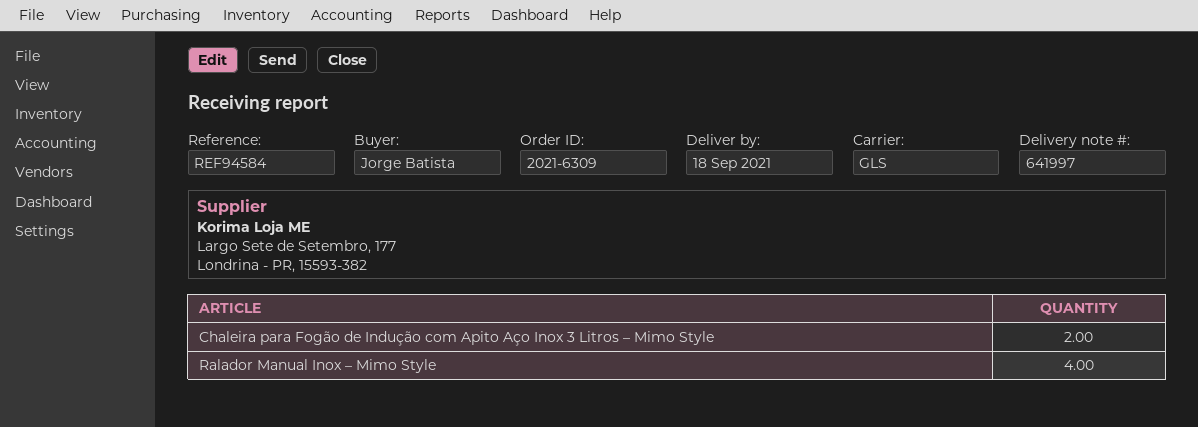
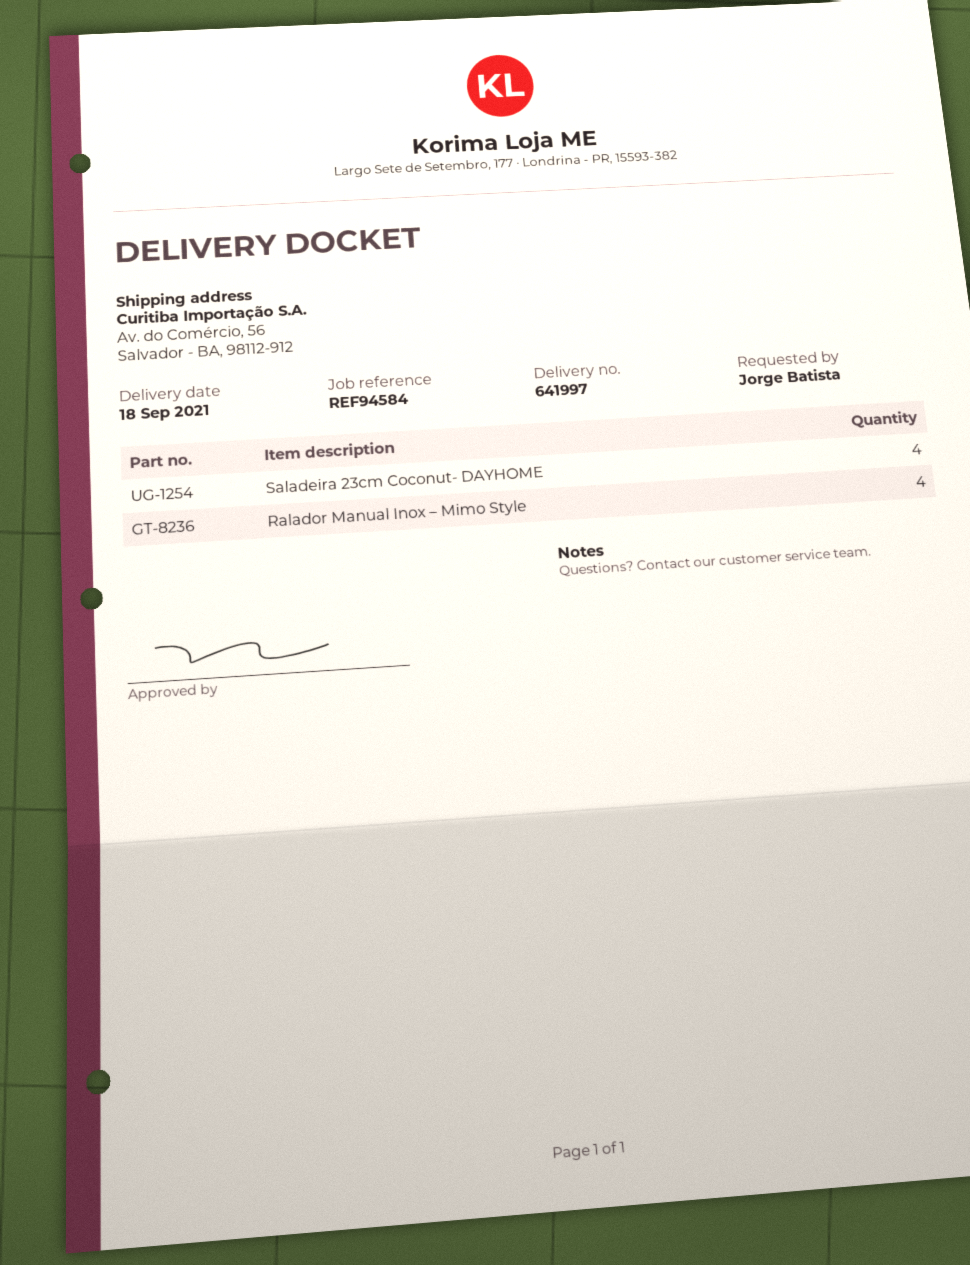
Chaleira para Fogão de Indução com Apito Aço Inox 3 Litros – Mimo Style: 2 -> none
Saladeira 23cm Coconut- DAYHOME: none -> 4

